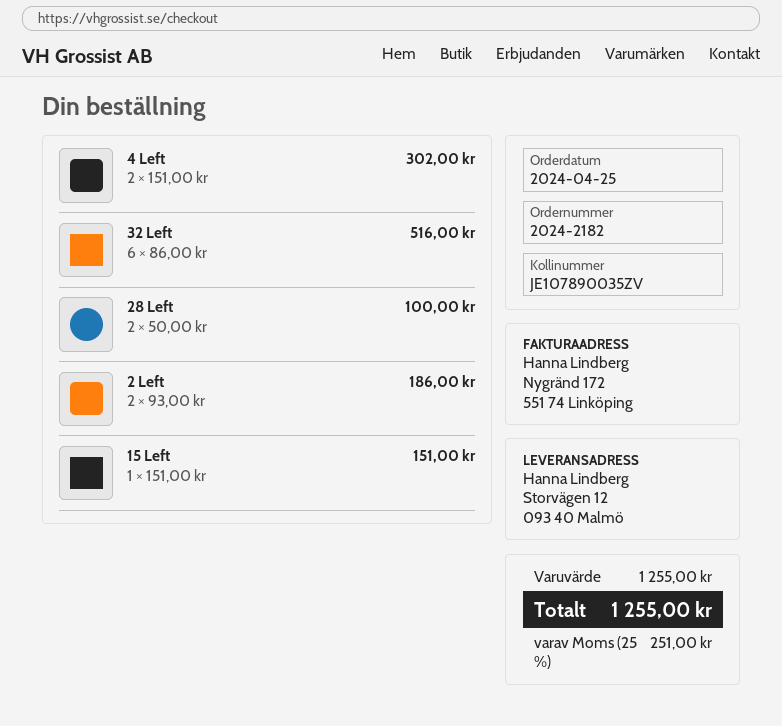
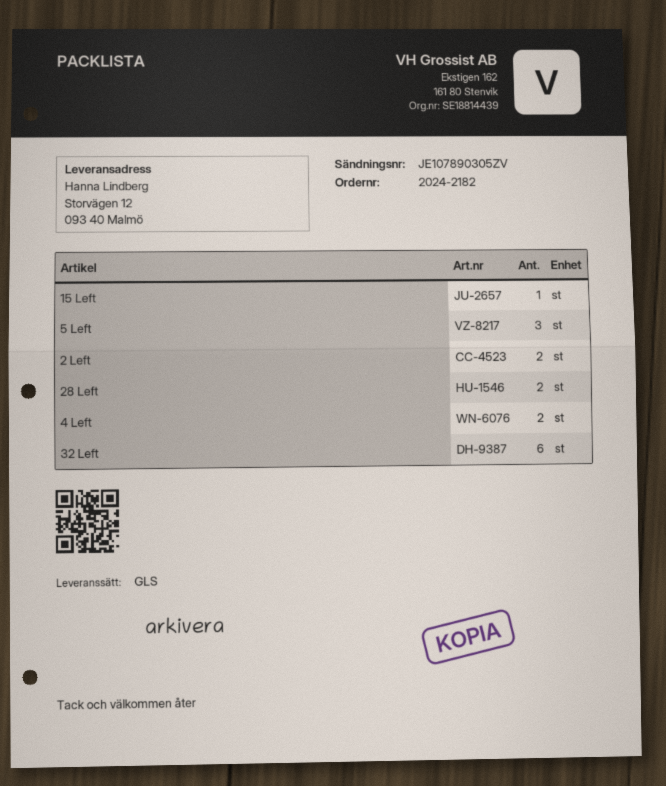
tracking number: JE107890035ZV -> JE107890305ZV
5 Left: none -> 3

